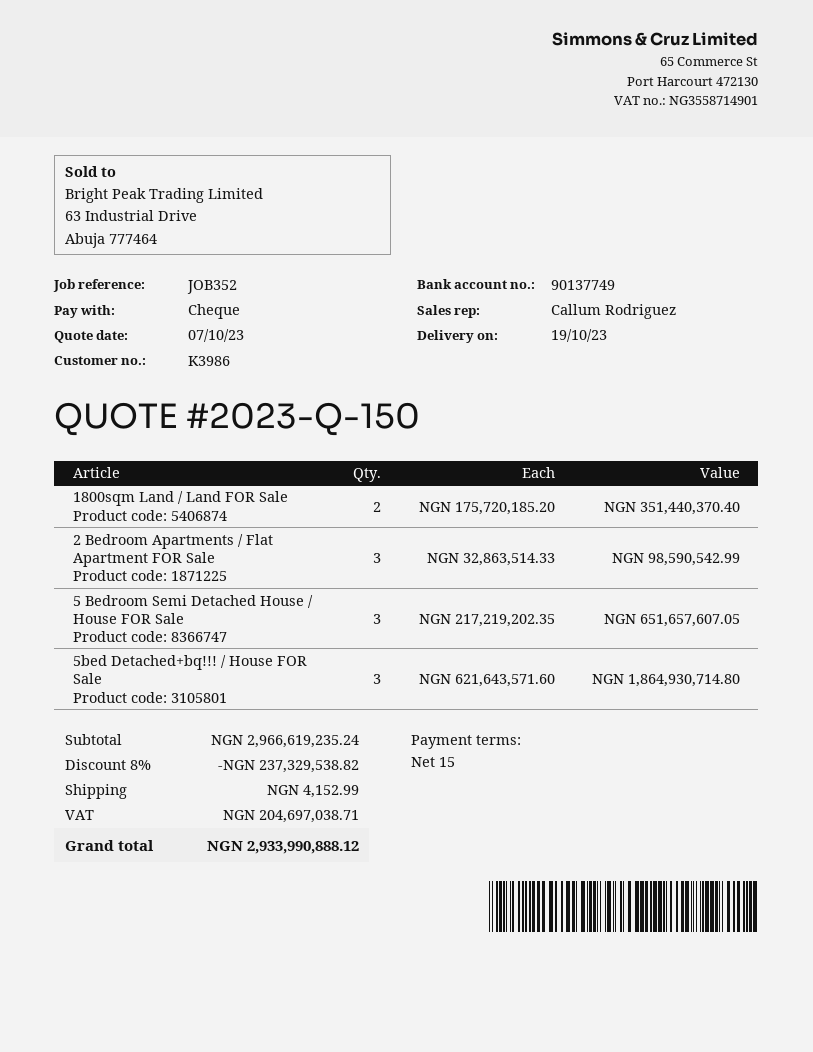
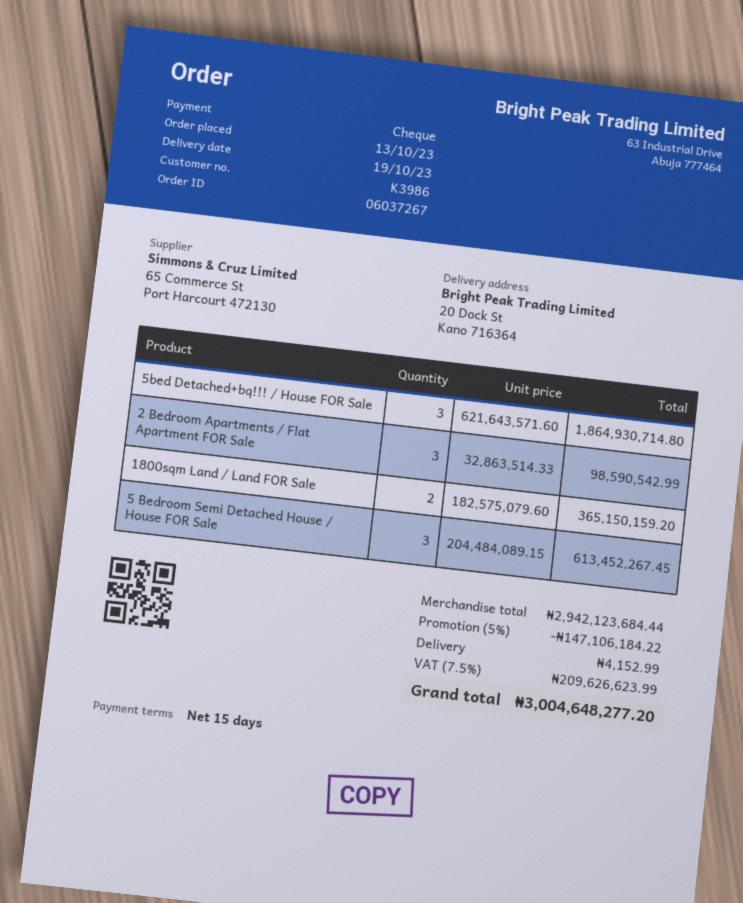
1800sqm Land / Land FOR Sale: 2 x 175720185.20 = 351440370.40 -> 2 x 182575079.60 = 365150159.20
5 Bedroom Semi Detached House / House FOR Sale: 3 x 217219202.35 = 651657607.05 -> 3 x 204484089.15 = 613452267.45
subtotal: 2966619235.24 -> 2942123684.44
discount: 8% = 237329538.82 -> 5% = 147106184.22
tax: 204697038.71 -> 209626623.99
total: 2933990888.12 -> 3004648277.20

